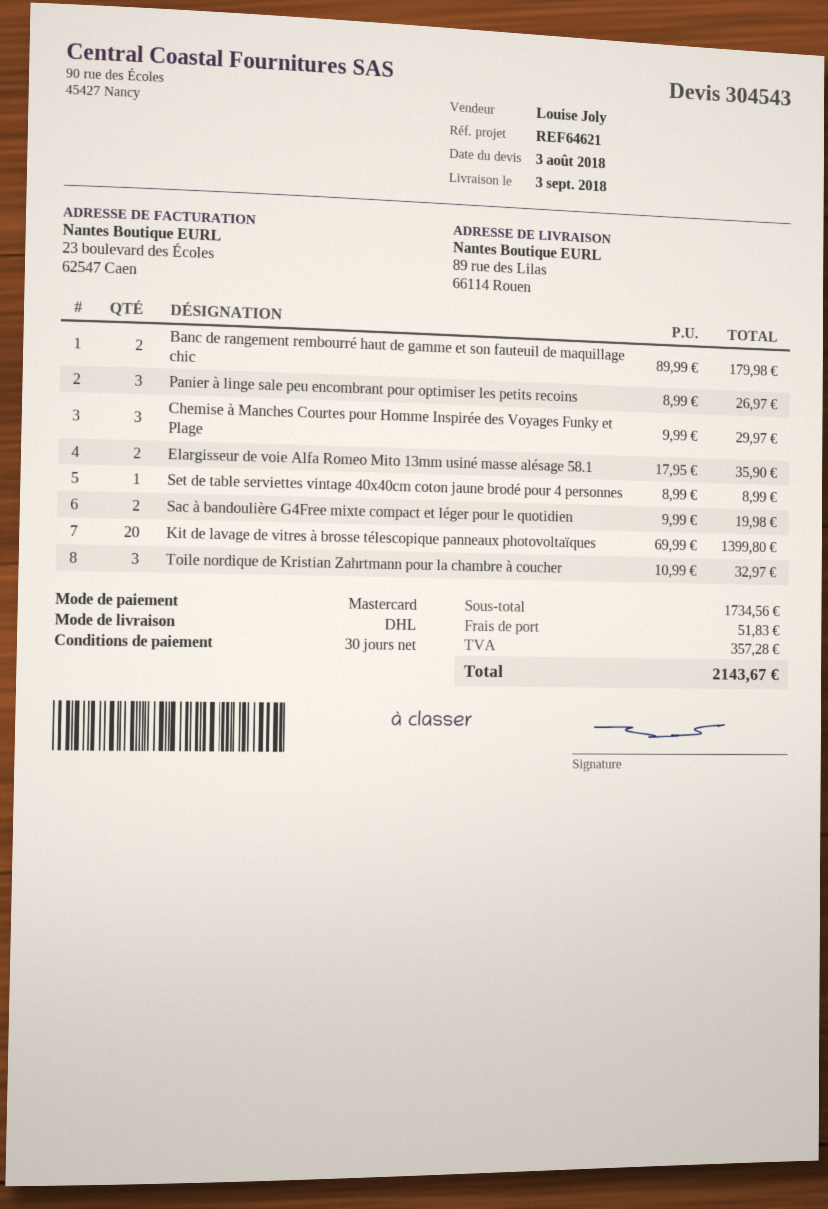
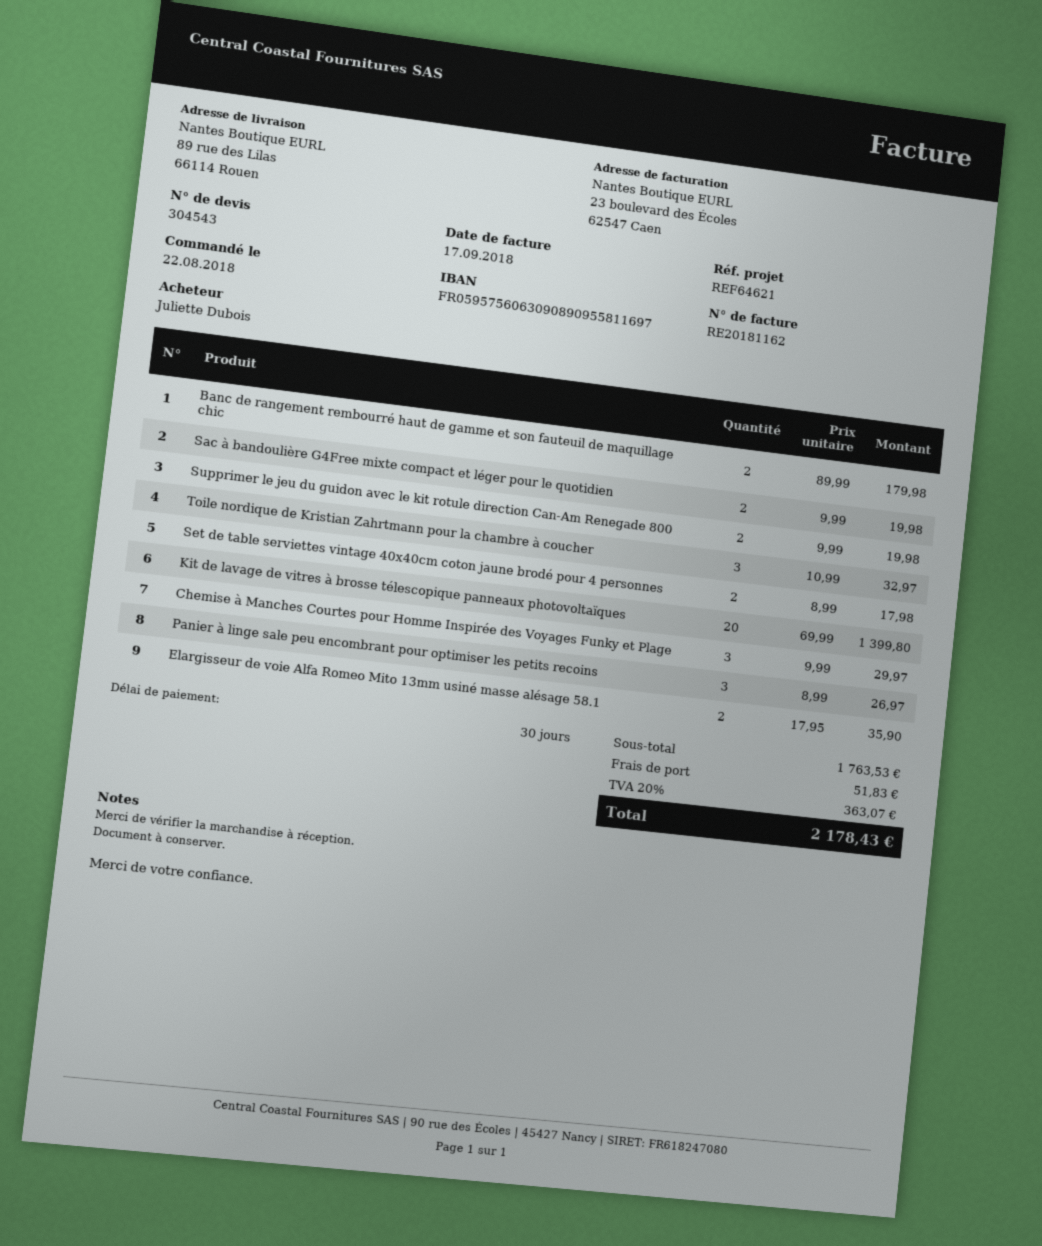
Set de table serviettes vintage 40x40cm coton jaune brodé pour 4 personnes: 1 x 8.99 = 8.99 -> 2 x 8.99 = 17.98
Supprimer le jeu du guidon avec le kit rotule direction Can-Am Renegade 800: none -> 2 x 9.99 = 19.98
subtotal: 1734.56 -> 1763.53
tax: 357.28 -> 363.07
total: 2143.67 -> 2178.43

